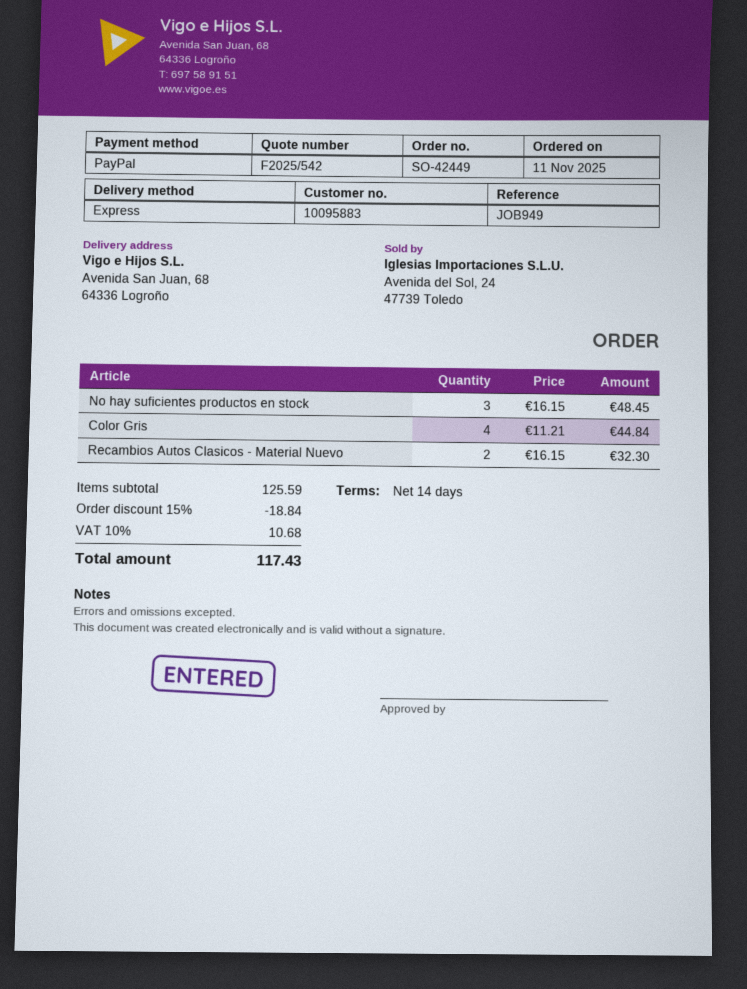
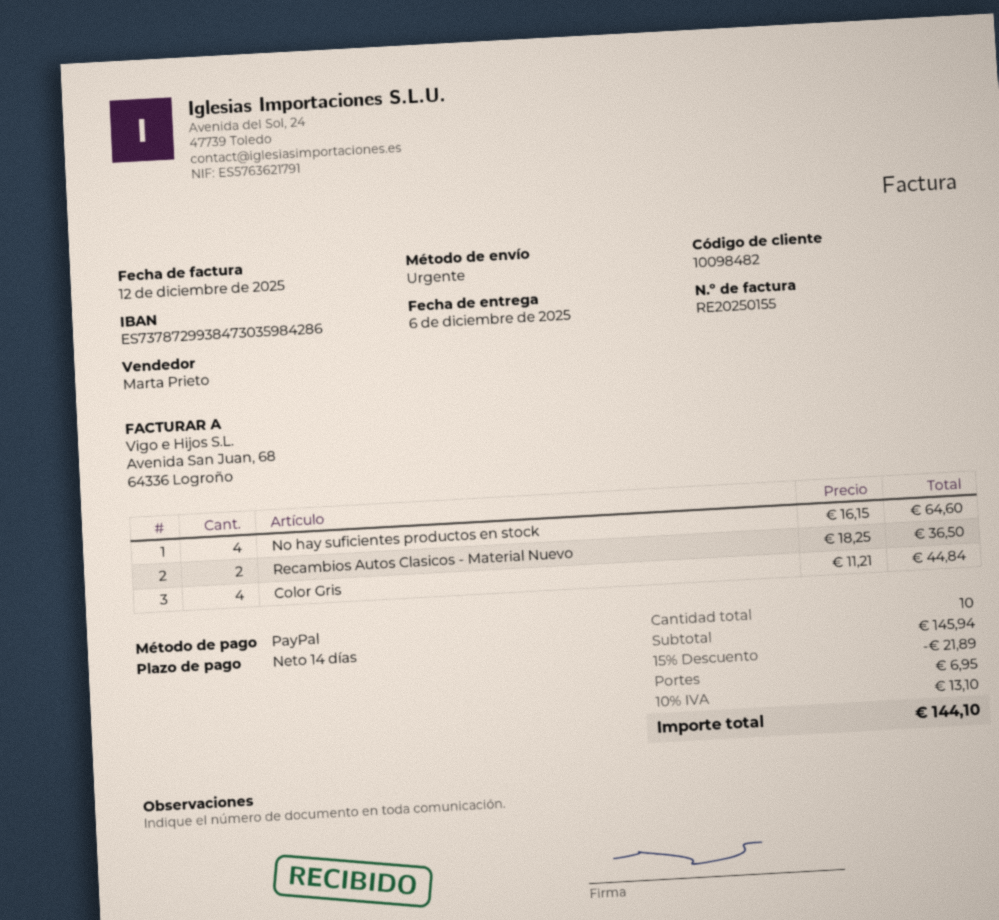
customer number: 10095883 -> 10098482
No hay suficientes productos en stock: 3 x 16.15 = 48.45 -> 4 x 16.15 = 64.60
Recambios Autos Clasicos - Material Nuevo: 2 x 16.15 = 32.30 -> 2 x 18.25 = 36.50
subtotal: 125.59 -> 145.94
discount: 15% = 18.84 -> 15% = 21.89
shipping: none -> 6.95
tax: 10% = 10.68 -> 10% = 13.10
total: 117.43 -> 144.10

